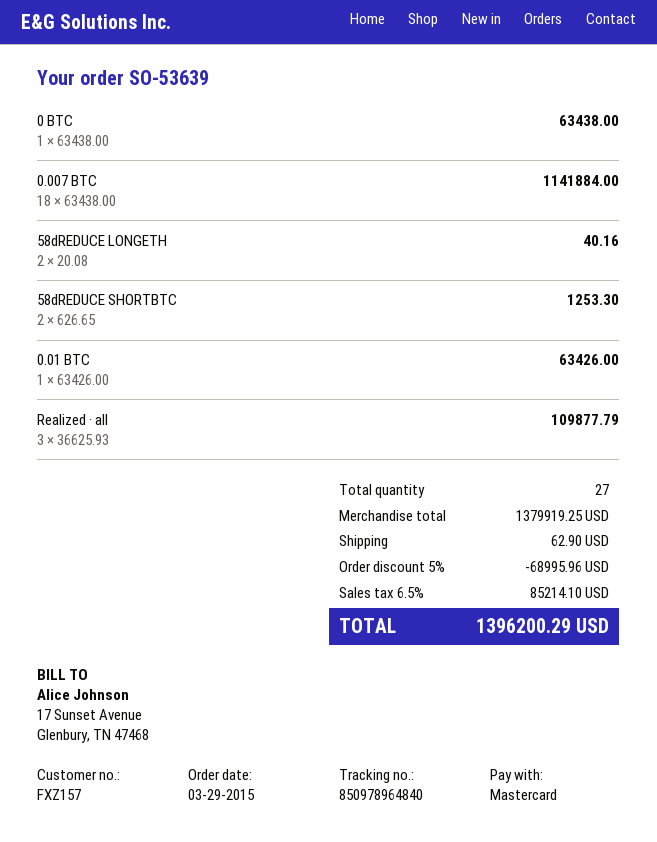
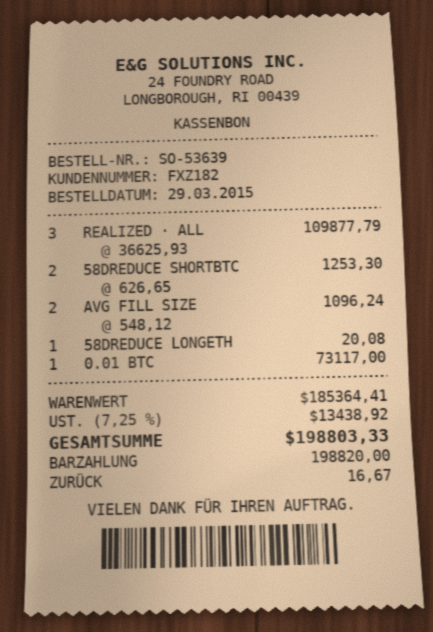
customer number: FXZ157 -> FXZ182
payment method: Mastercard -> cash
0 BTC: 1 x 63438.00 = 63438.00 -> none
0.007 BTC: 18 x 63438.00 = 1141884.00 -> none
58dREDUCE LONGETH: 2 x 20.08 = 40.16 -> 1 x 20.08 = 20.08
0.01 BTC: 1 x 63426.00 = 63426.00 -> 1 x 73117.00 = 73117.00
AVG FILL SIZE: none -> 2 x 548.12 = 1096.24
subtotal: 1379919.25 -> 185364.41
discount: 5% = 68995.96 -> none
shipping: 62.90 -> none
tax: 6.5% = 85214.10 -> 7.25% = 13438.92
total: 1396200.29 -> 198803.33

